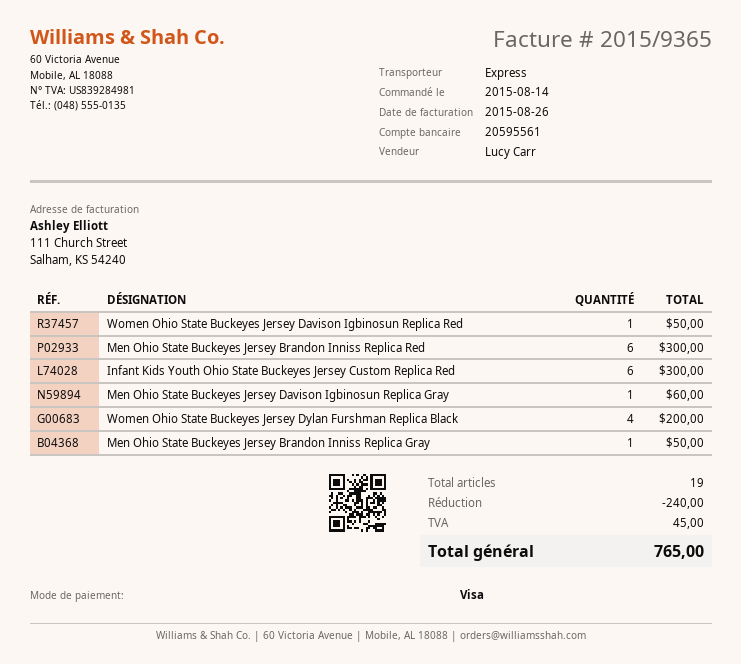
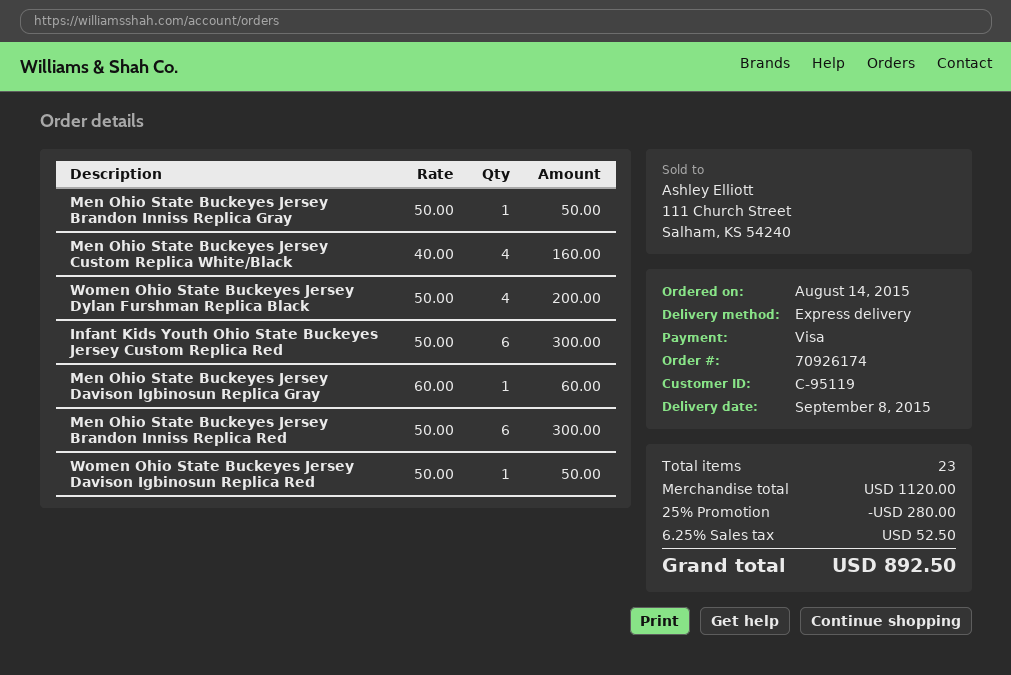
Men Ohio State Buckeyes Jersey Custom Replica White/Black: none -> 4 for 160.00
total quantity: 19 -> 23
discount: 240.00 -> 280.00
tax: 45.00 -> 52.50
total: 765.00 -> 892.50

